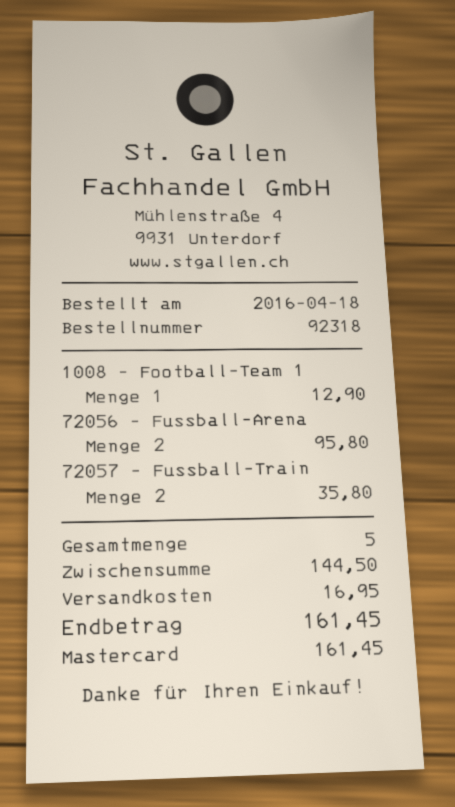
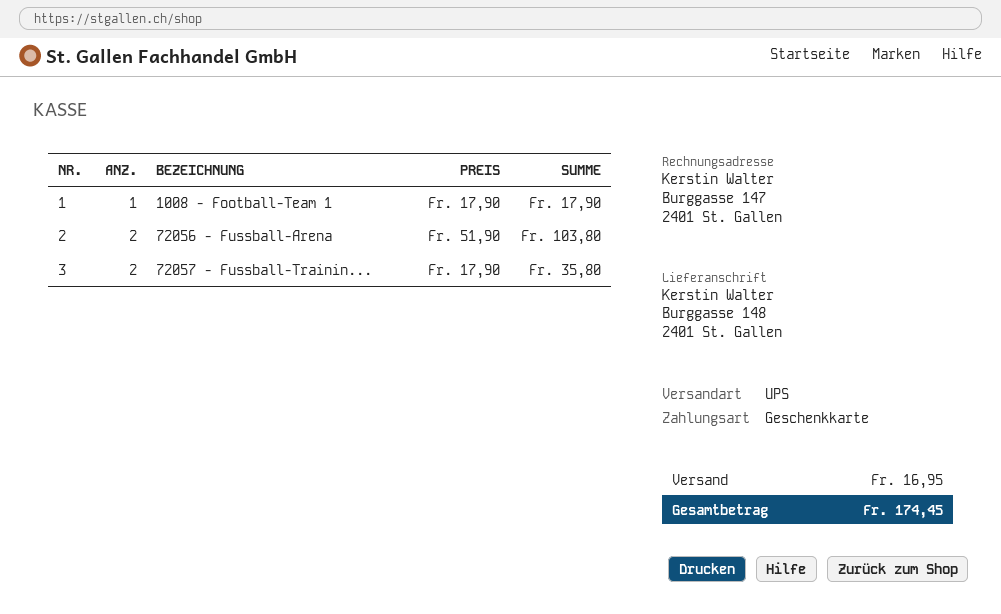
payment method: Mastercard -> gift card
1008 - Football-Team 1: 1 for 12.90 -> 1 for 17.90
72056 - Fussball-Arena: 2 for 95.80 -> 2 for 103.80
total: 161.45 -> 174.45

